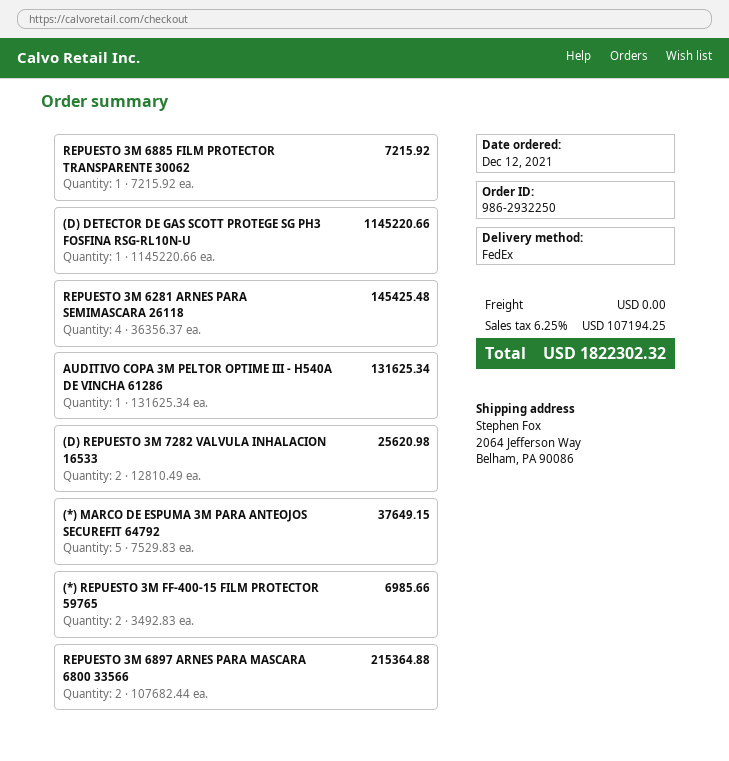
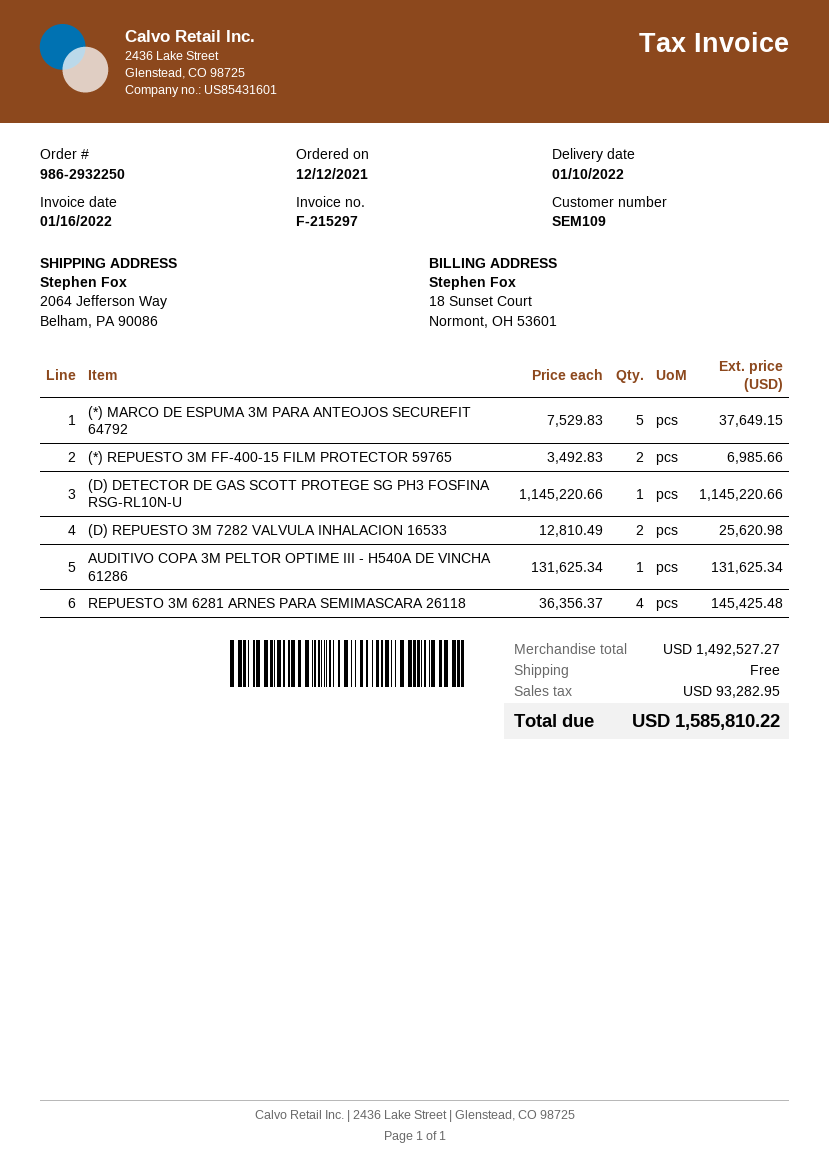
REPUESTO 3M 6885 FILM PROTECTOR TRANSPARENTE 30062: 1 x 7215.92 = 7215.92 -> none
REPUESTO 3M 6897 ARNES PARA MASCARA 6800 33566: 2 x 107682.44 = 215364.88 -> none
tax: 107194.25 -> 93282.95
total: 1822302.32 -> 1585810.22

